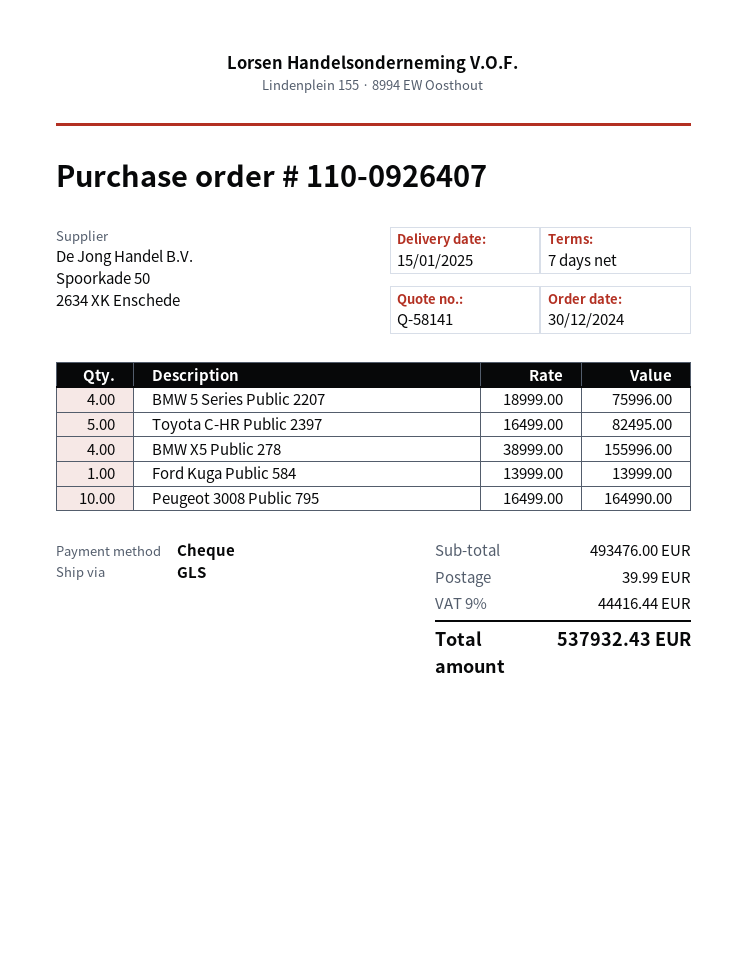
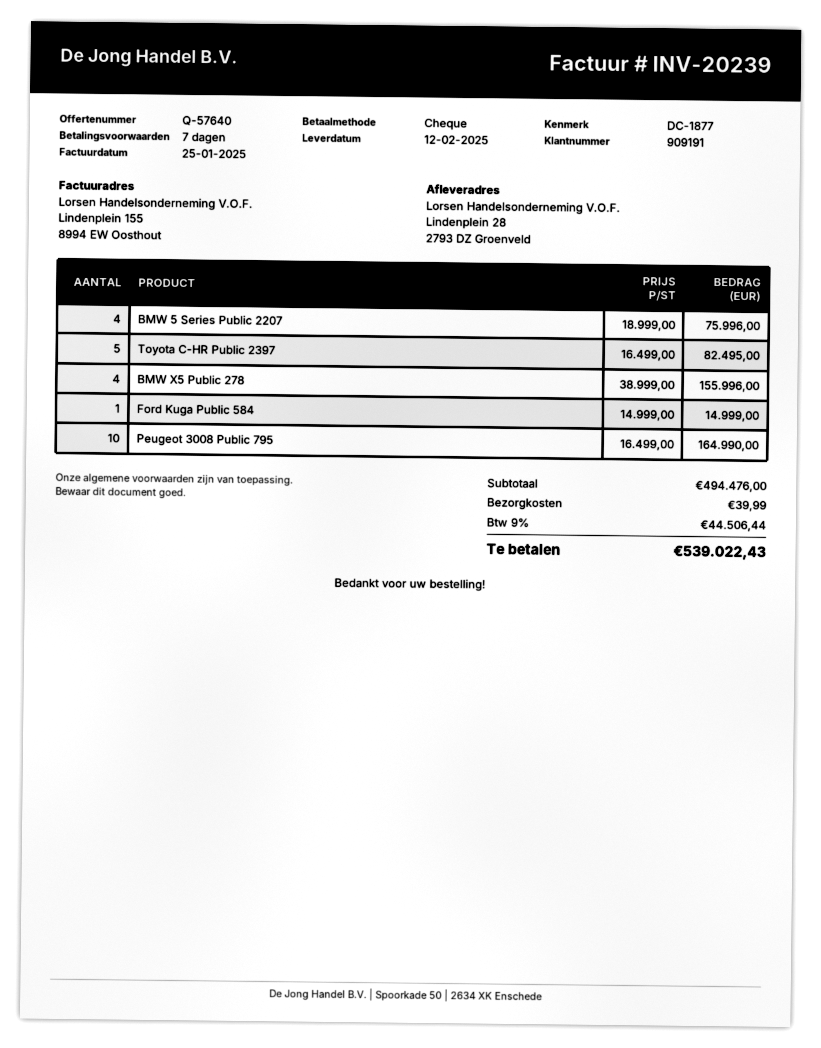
quote number: Q-58141 -> Q-57640
delivery date: 2025-01-15 -> 2025-02-12
Ford Kuga Public 584: 1 x 13999.00 = 13999.00 -> 1 x 14999.00 = 14999.00
subtotal: 493476.00 -> 494476.00
tax: 9% = 44416.44 -> 9% = 44506.44
total: 537932.43 -> 539022.43

